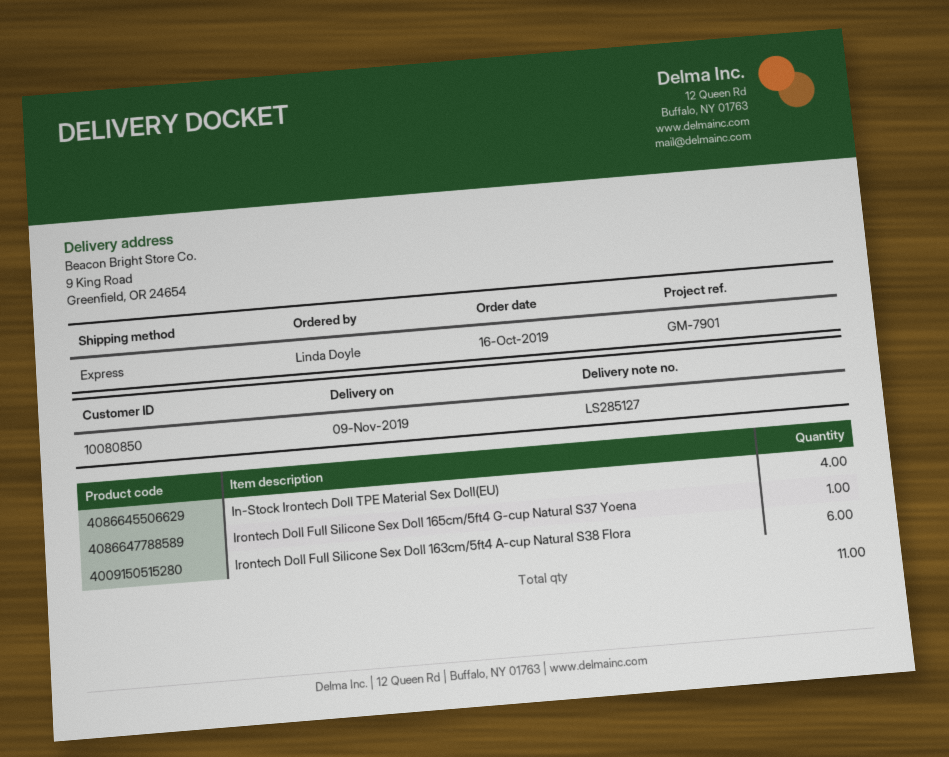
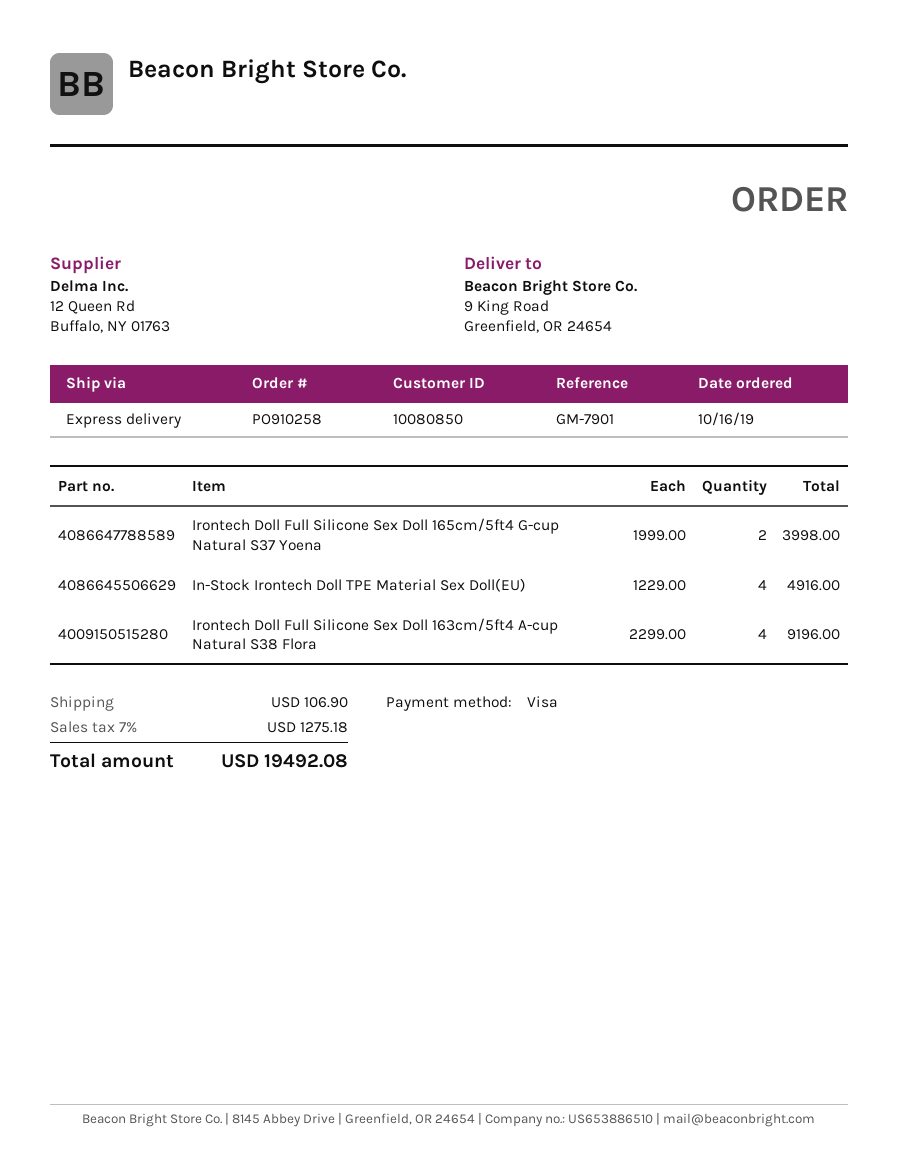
Irontech Doll Full Silicone Sex Doll 165cm/5ft4 G-cup Natural S37 Yoena: 1 -> 2
Irontech Doll Full Silicone Sex Doll 163cm/5ft4 A-cup Natural S38 Flora: 6 -> 4

